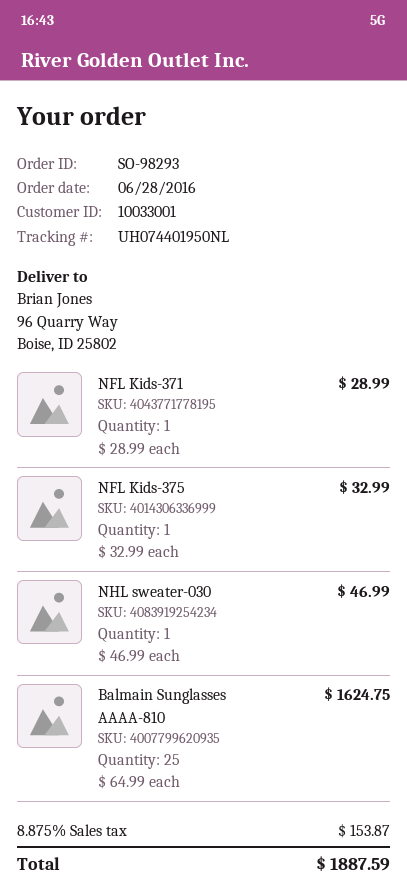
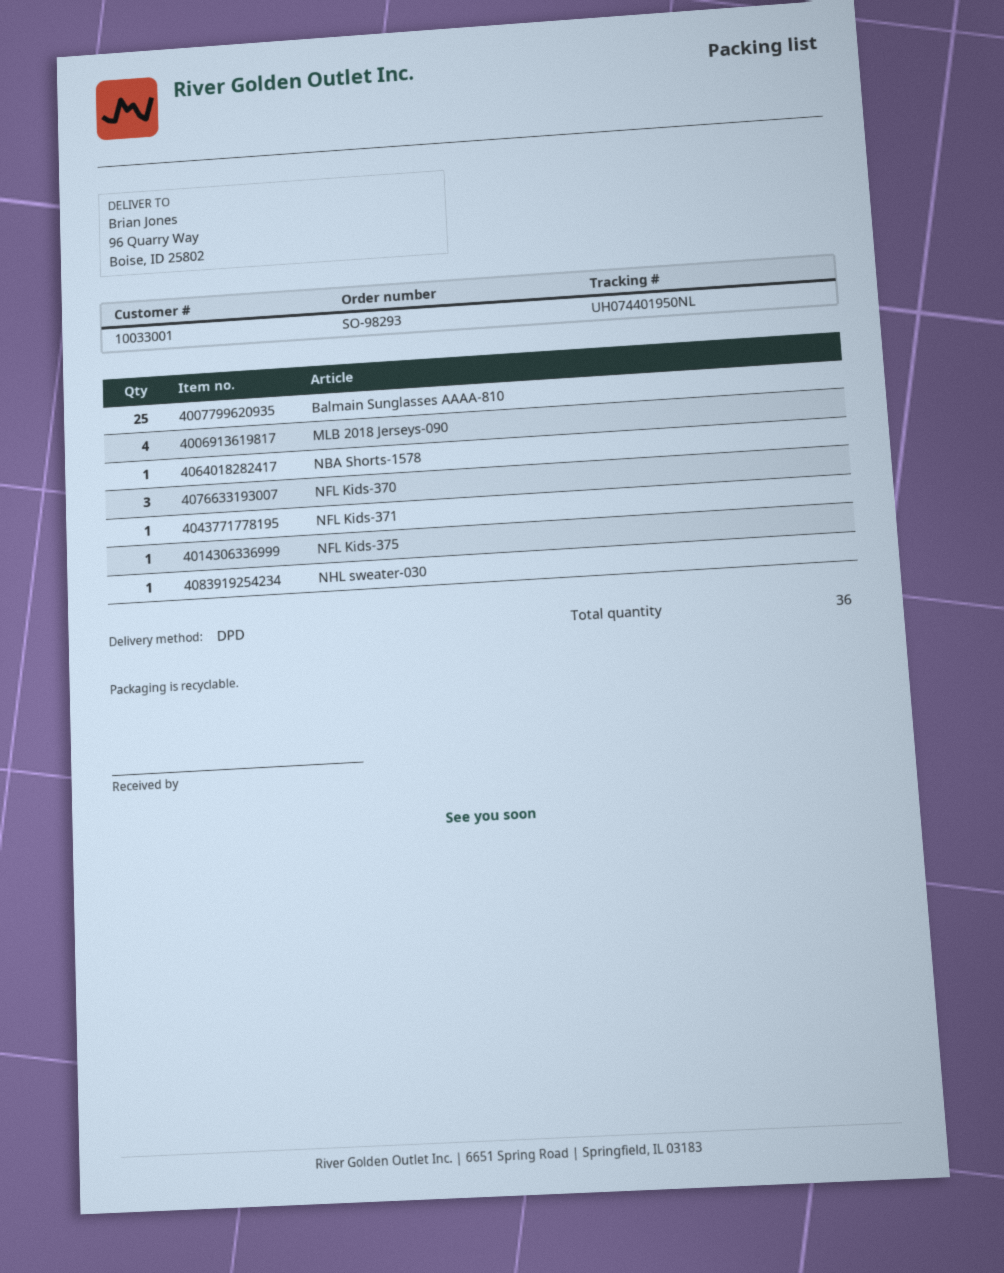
MLB 2018 Jerseys-090: none -> 4
NBA Shorts-1578: none -> 1
NFL Kids-370: none -> 3

